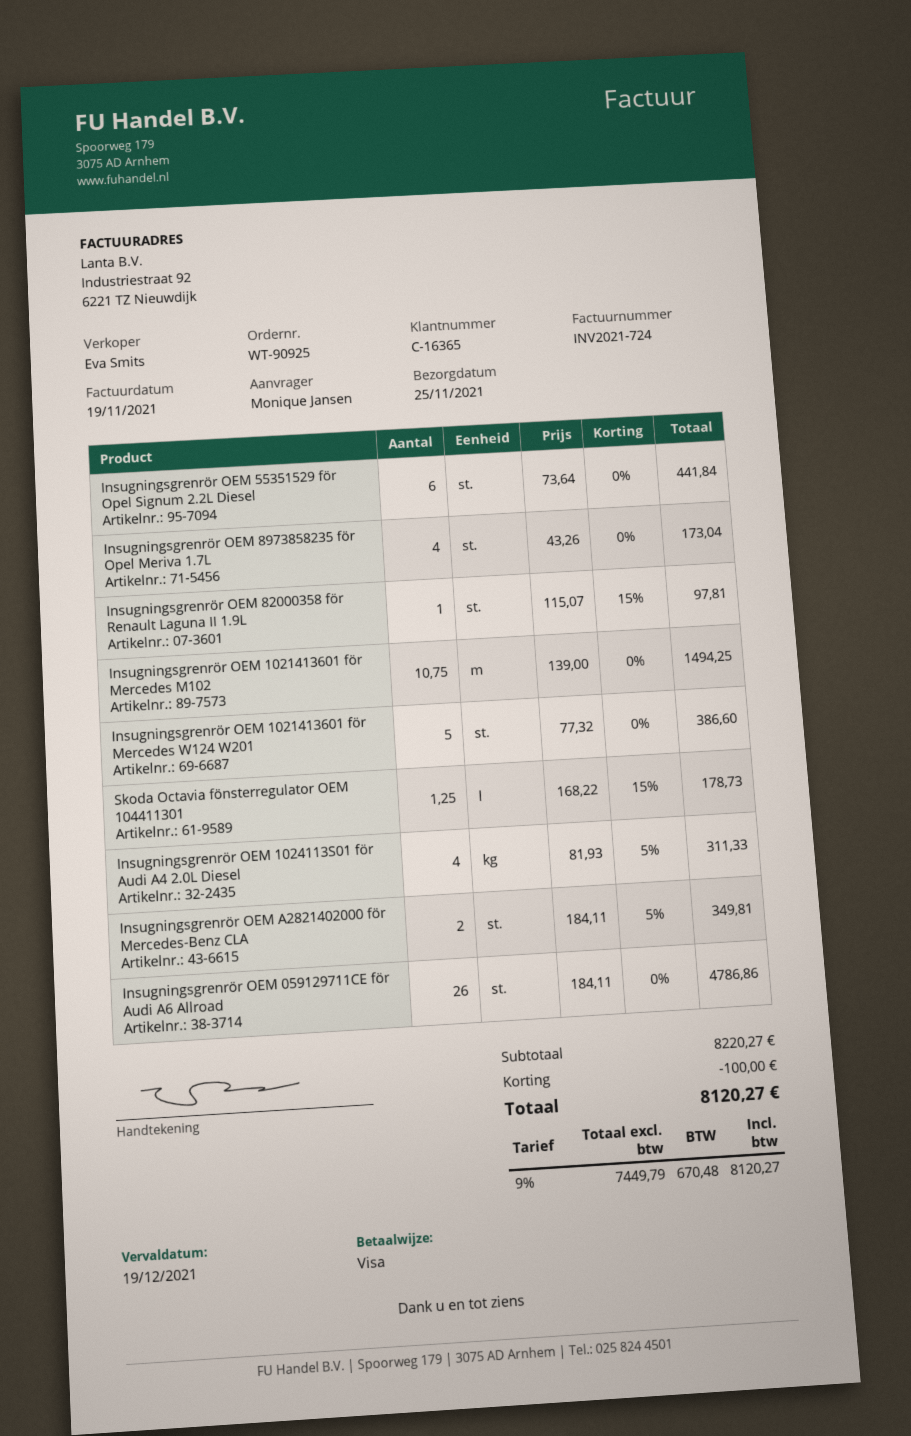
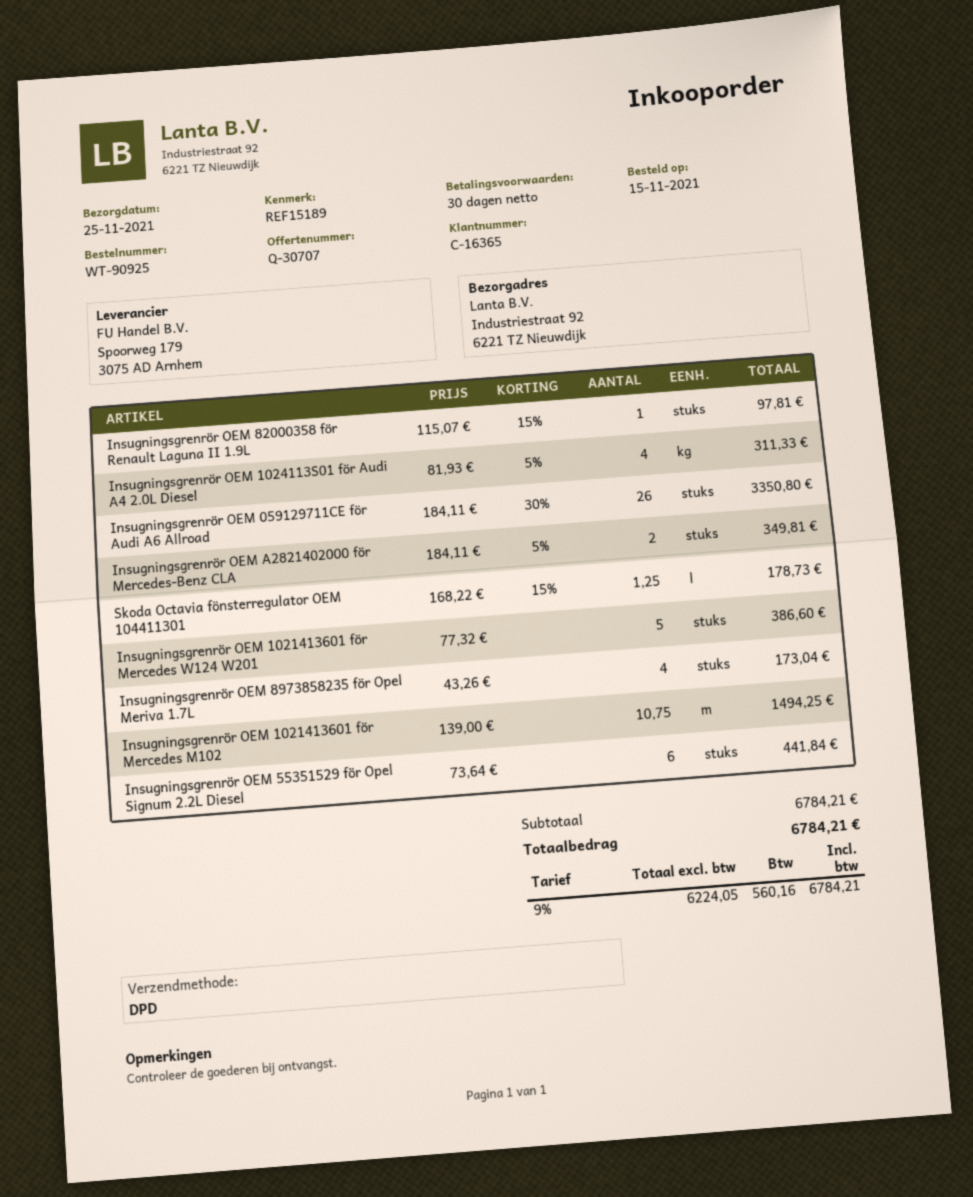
Insugningsgrenrör OEM 059129711CE för Audi A6 Allroad: 26 x 184.11 = 4786.86 -> 26 x 184.11 - 30% = 3350.80
subtotal: 8220.27 -> 6784.21
discount: 100.00 -> none
net: 7449.79 -> 6224.05
tax: 9% = 670.48 -> 9% = 560.16
total: 8120.27 -> 6784.21

